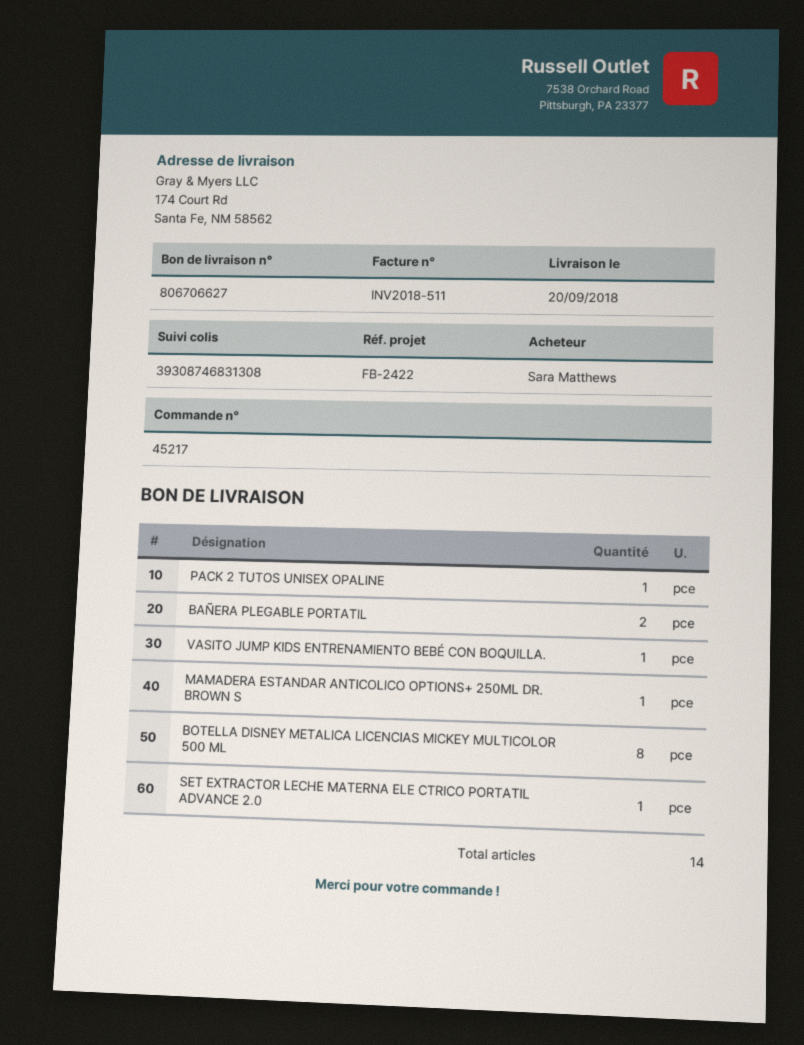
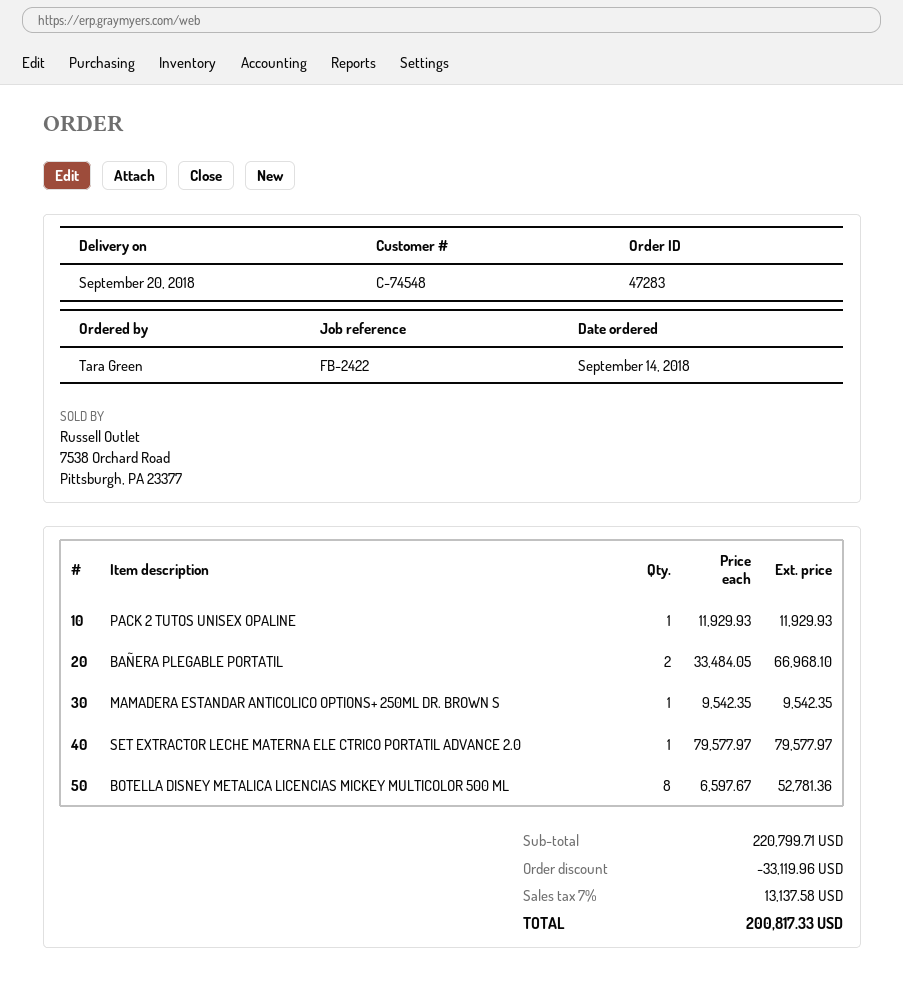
order number: 45217 -> 47283
ordered by: Sara Matthews -> Tara Green
VASITO JUMP KIDS ENTRENAMIENTO BEBÉ CON BOQUILLA.: 1 -> none

